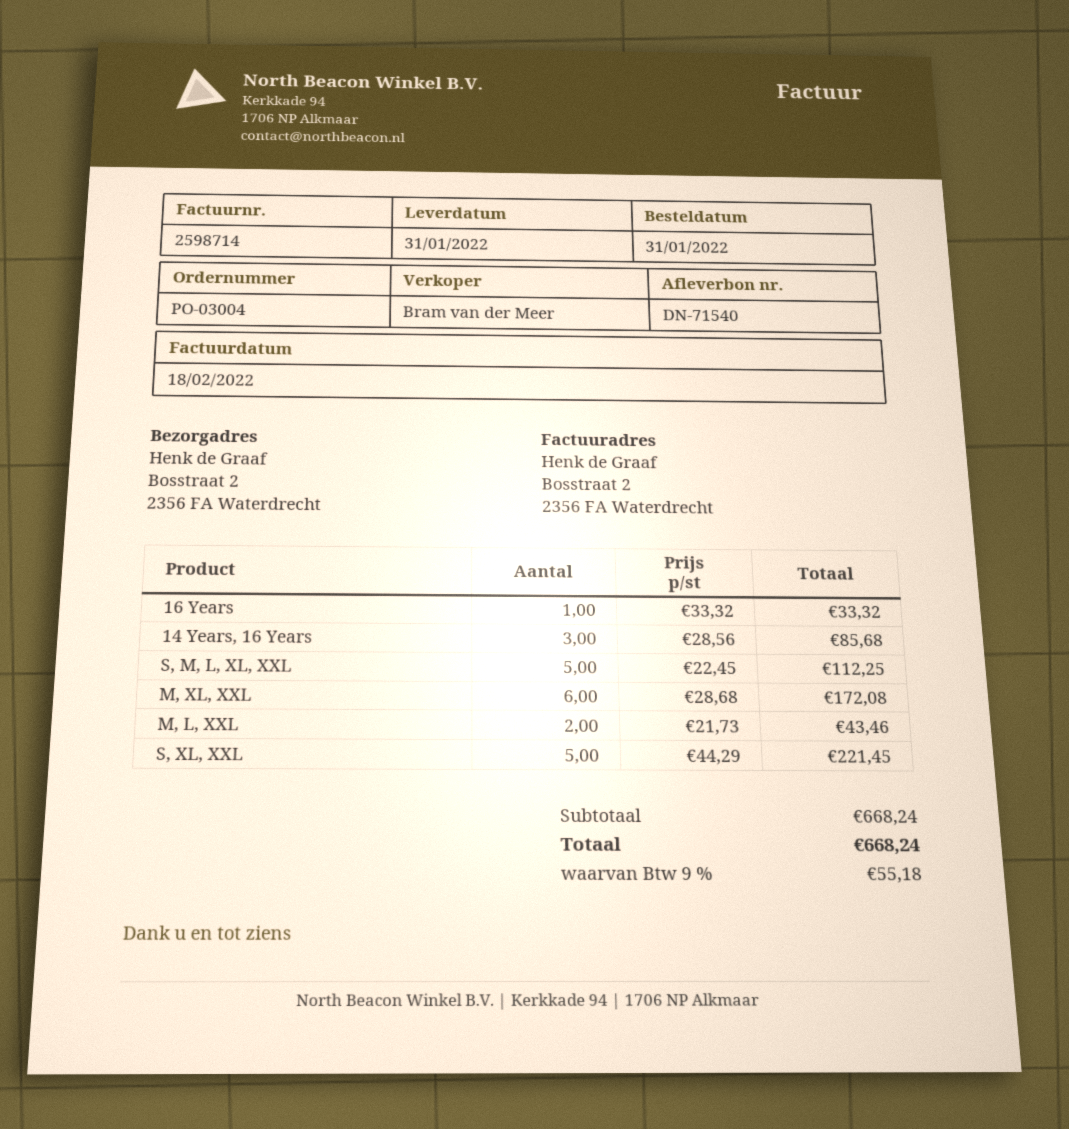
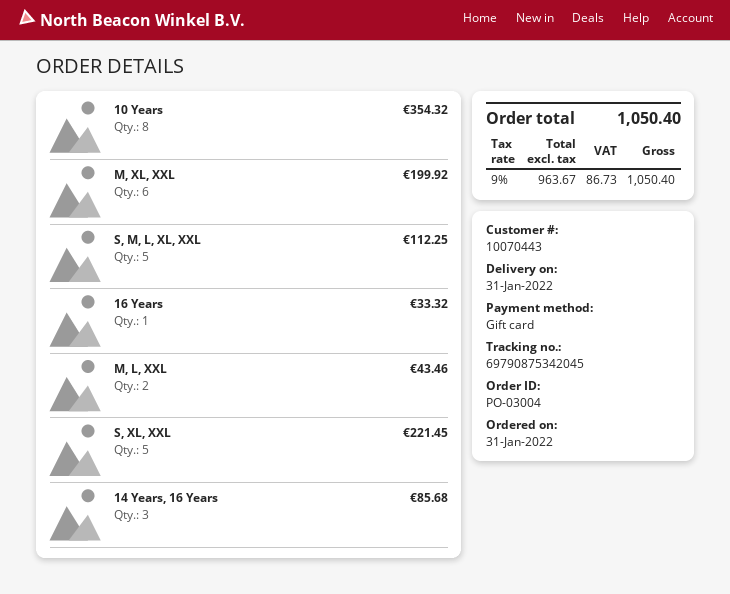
M, XL, XXL: 6 for 172.08 -> 6 for 199.92
10 Years: none -> 8 for 354.32
tax: 9% = 55.18 -> 9% = 86.73
total: 668.24 -> 1050.40

